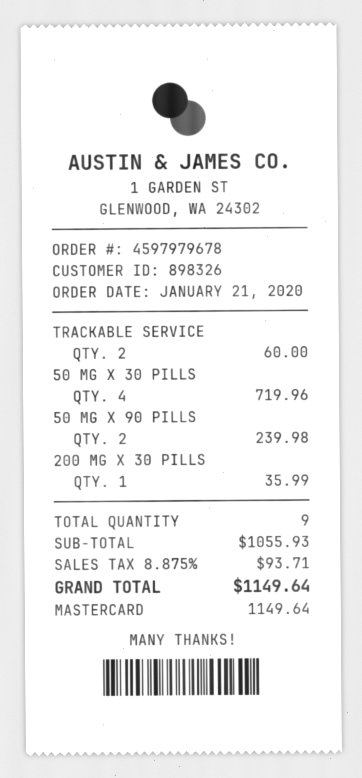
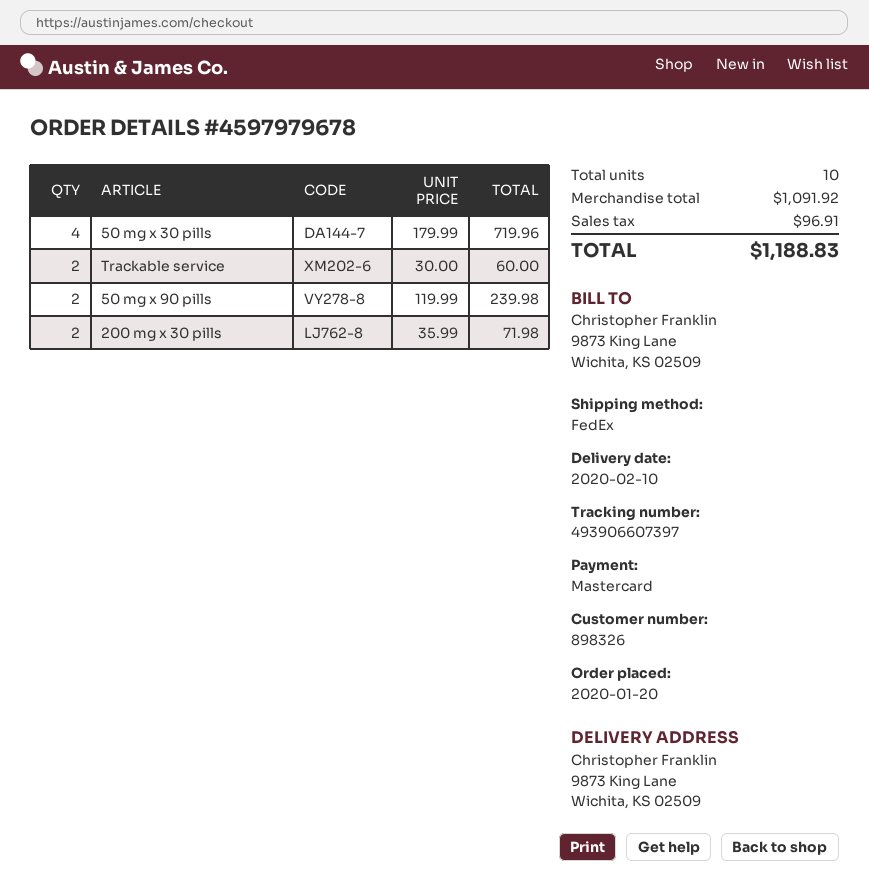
order date: 2020-01-21 -> 2020-01-20
200 MG X 30 PILLS: 1 for 35.99 -> 2 for 71.98
total quantity: 9 -> 10
subtotal: 1055.93 -> 1091.92
tax: 93.71 -> 96.91
total: 1149.64 -> 1188.83

